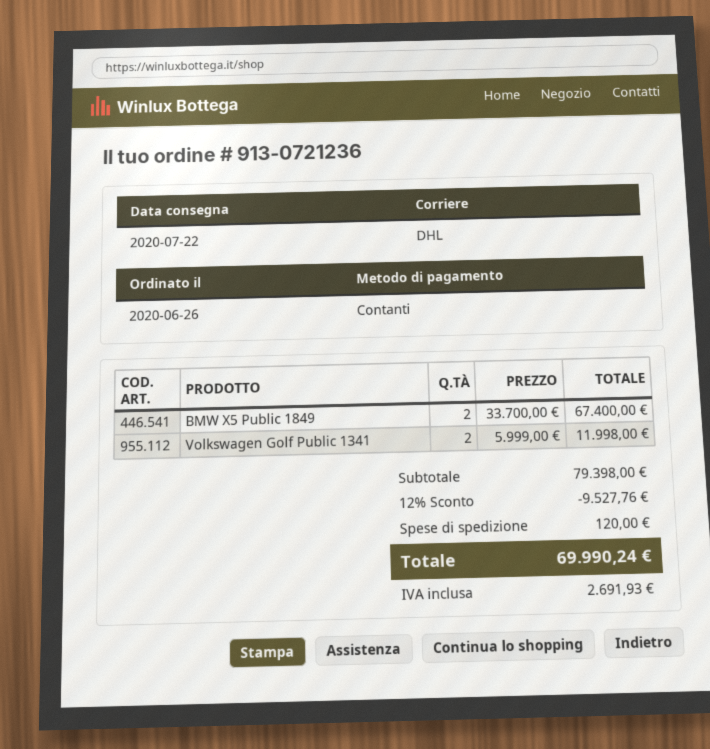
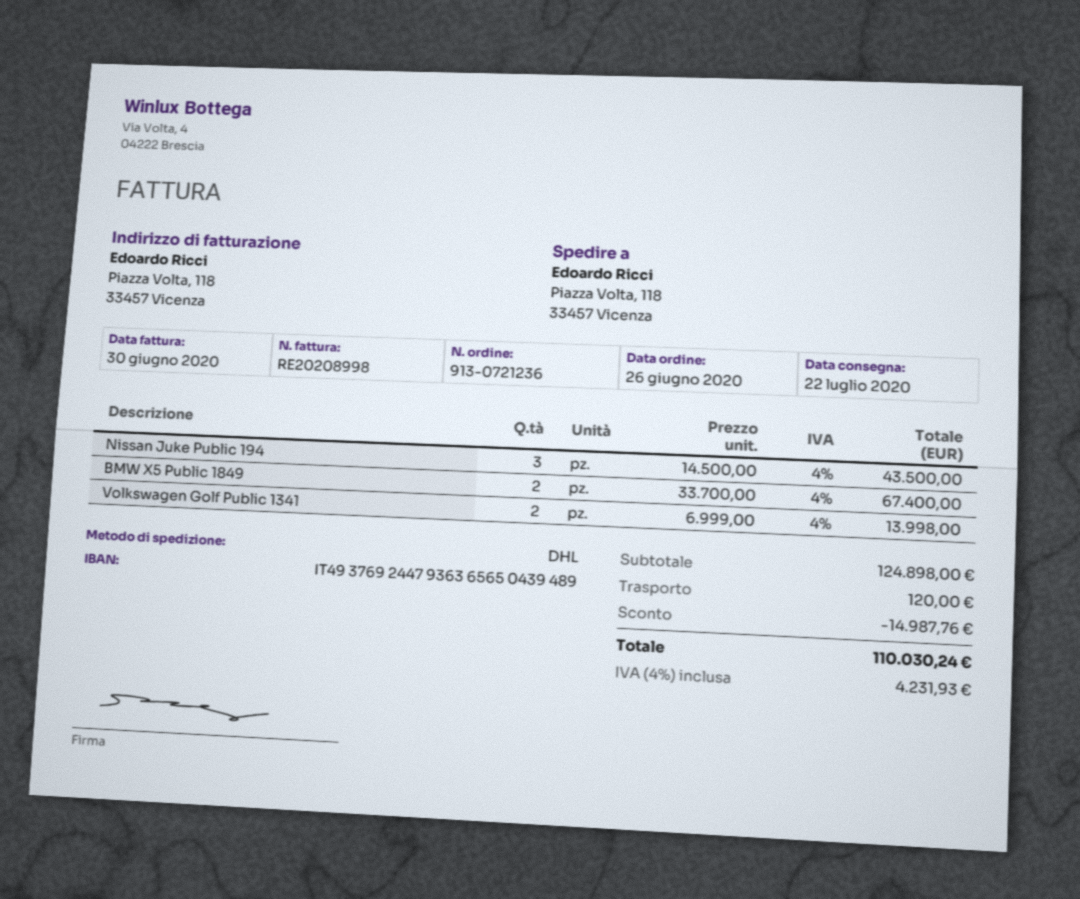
Volkswagen Golf Public 1341: 2 x 5999.00 = 11998.00 -> 2 x 6999.00 = 13998.00
Nissan Juke Public 194: none -> 3 x 14500.00 = 43500.00
subtotal: 79398.00 -> 124898.00
discount: 9527.76 -> 14987.76
tax: 2691.93 -> 4231.93
total: 69990.24 -> 110030.24

